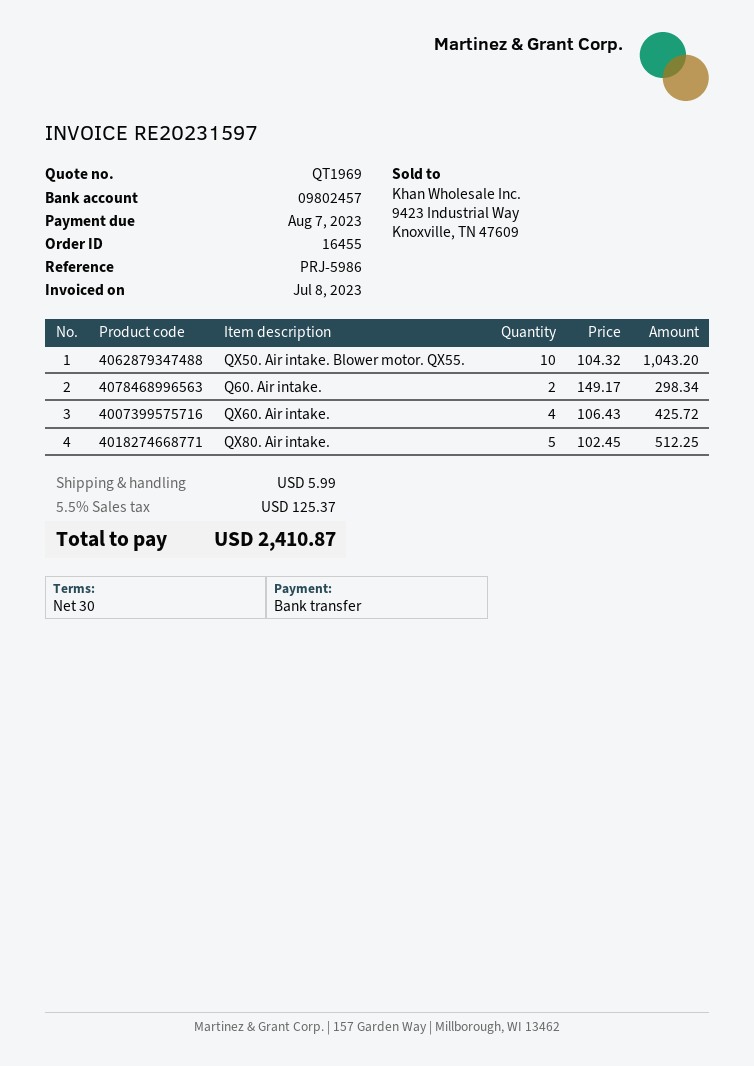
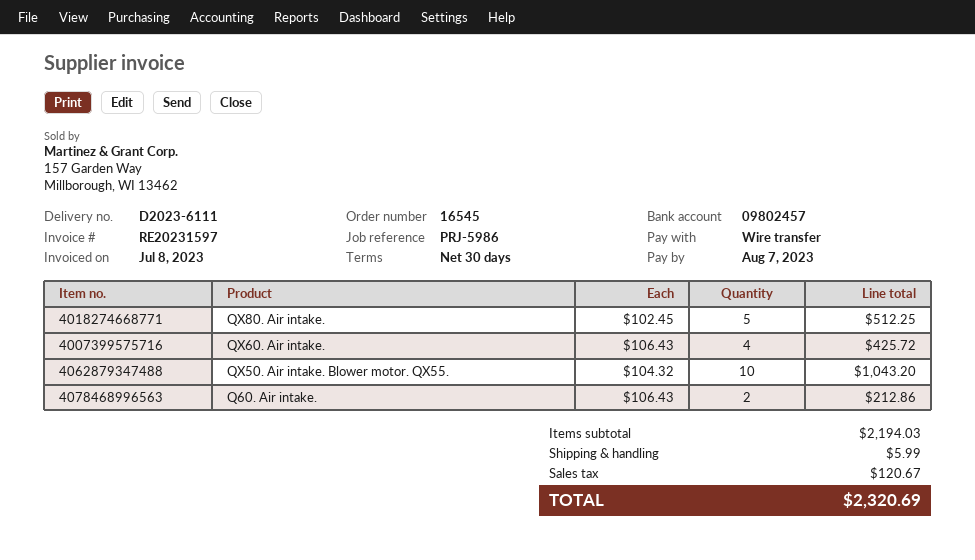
order number: 16455 -> 16545
Q60. Air intake.: 2 x 149.17 = 298.34 -> 2 x 106.43 = 212.86
tax: 125.37 -> 120.67
total: 2410.87 -> 2320.69

